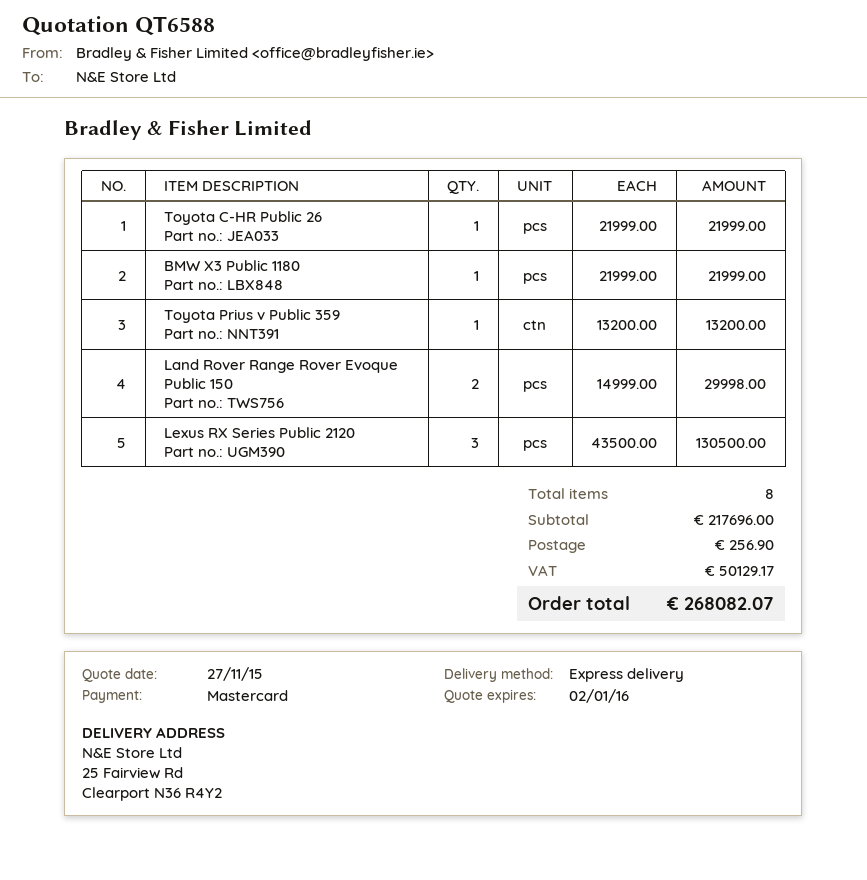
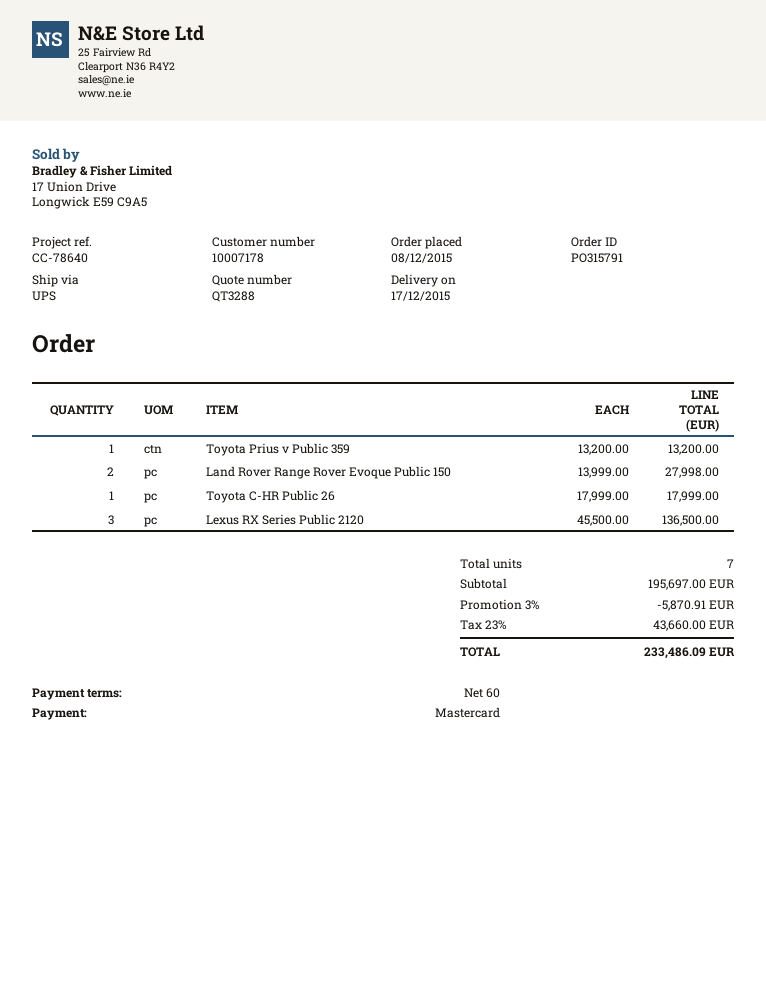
quote number: QT6588 -> QT3288
shipping method: express -> UPS
Toyota C-HR Public 26: 1 x 21999.00 = 21999.00 -> 1 x 17999.00 = 17999.00
BMW X3 Public 1180: 1 x 21999.00 = 21999.00 -> none
Land Rover Range Rover Evoque Public 150: 2 x 14999.00 = 29998.00 -> 2 x 13999.00 = 27998.00
Lexus RX Series Public 2120: 3 x 43500.00 = 130500.00 -> 3 x 45500.00 = 136500.00
total quantity: 8 -> 7
subtotal: 217696.00 -> 195697.00
discount: none -> 3% = 5870.91
shipping: 256.90 -> none
tax: 50129.17 -> 43660.00
total: 268082.07 -> 233486.09

